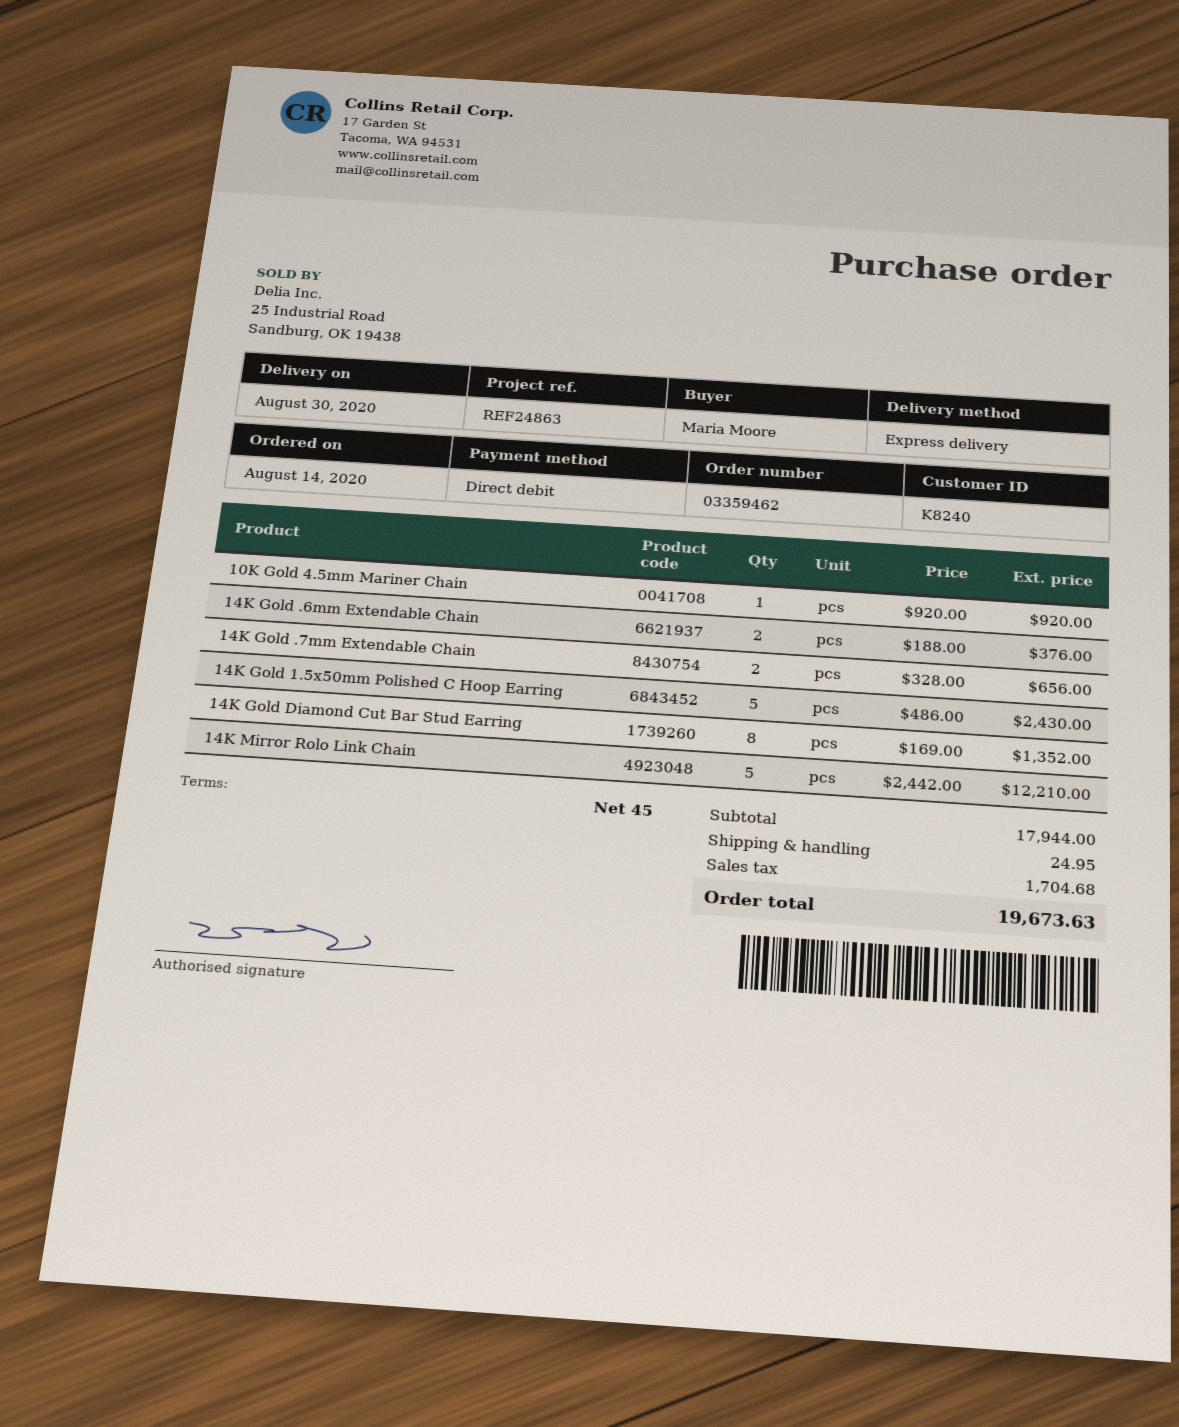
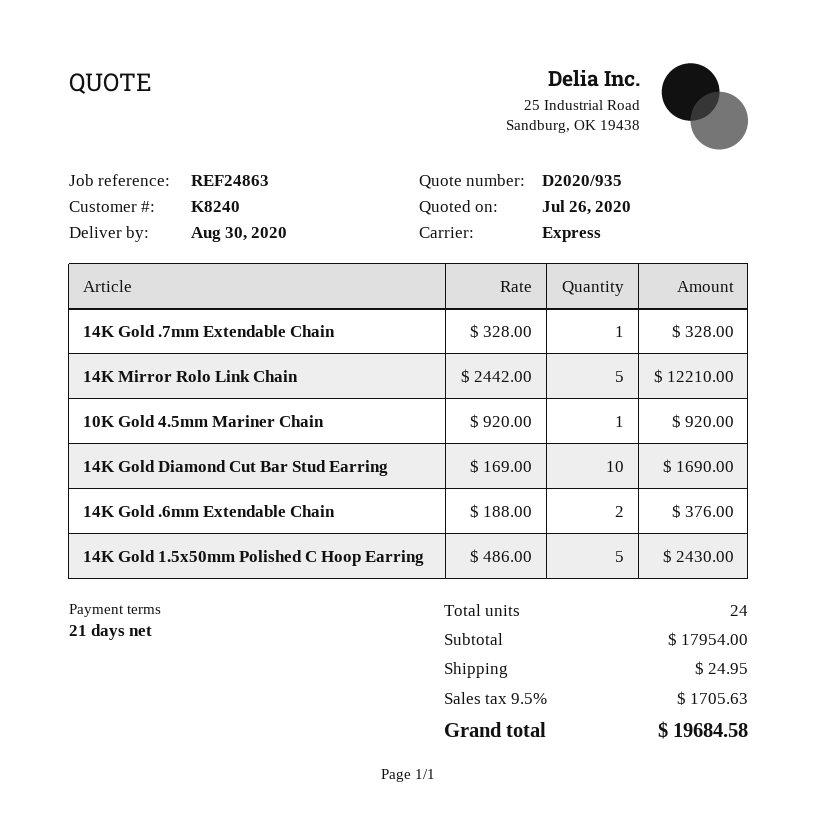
payment terms: 45 days -> 21 days
14K Gold .7mm Extendable Chain: 2 x 328.00 = 656.00 -> 1 x 328.00 = 328.00
14K Gold Diamond Cut Bar Stud Earring: 8 x 169.00 = 1352.00 -> 10 x 169.00 = 1690.00
subtotal: 17944.00 -> 17954.00
tax: 1704.68 -> 1705.63
total: 19673.63 -> 19684.58

